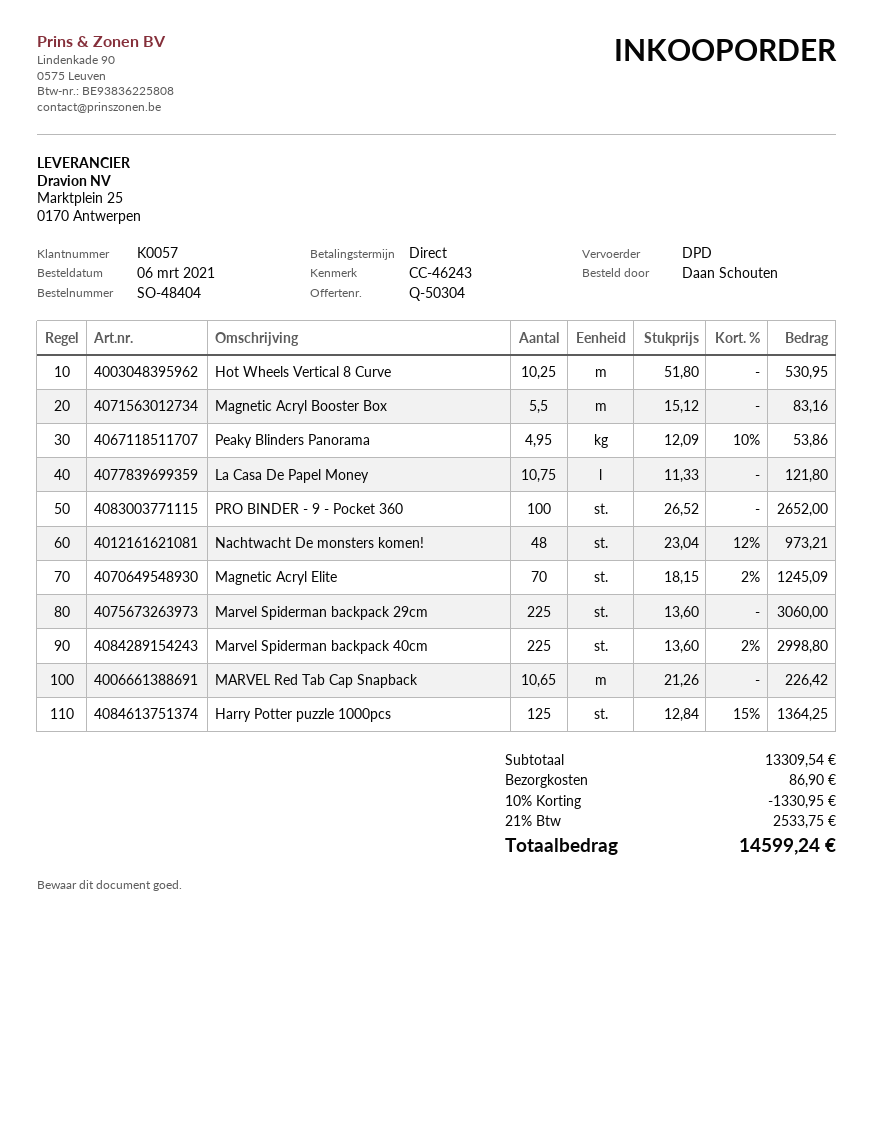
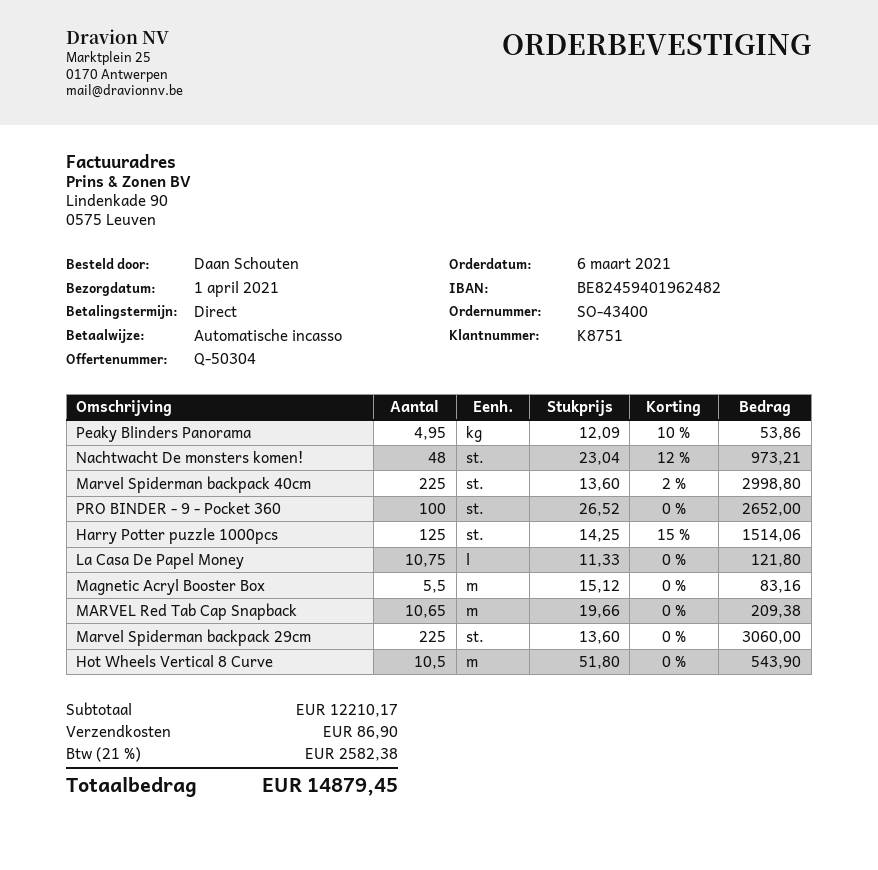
order number: SO-48404 -> SO-43400
customer number: K0057 -> K8751
Hot Wheels Vertical 8 Curve: 10.25 x 51.80 = 530.95 -> 10.5 x 51.80 = 543.90
Magnetic Acryl Elite: 70 x 18.15 - 2% = 1245.09 -> none
MARVEL Red Tab Cap Snapback: 10.65 x 21.26 = 226.42 -> 10.65 x 19.66 = 209.38
Harry Potter puzzle 1000pcs: 125 x 12.84 - 15% = 1364.25 -> 125 x 14.25 - 15% = 1514.06
subtotal: 13309.54 -> 12210.17
discount: 10% = 1330.95 -> none
tax: 21% = 2533.75 -> 21% = 2582.38
total: 14599.24 -> 14879.45

